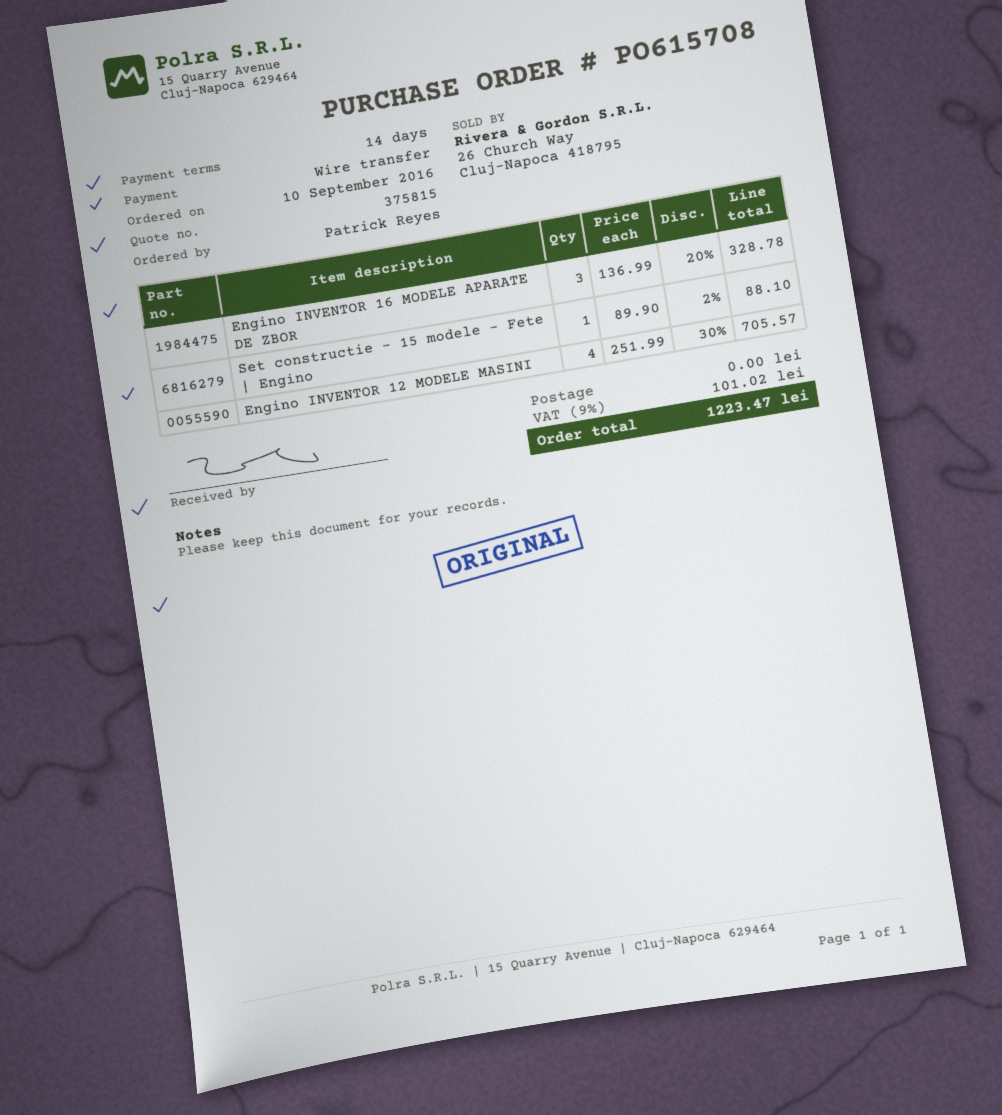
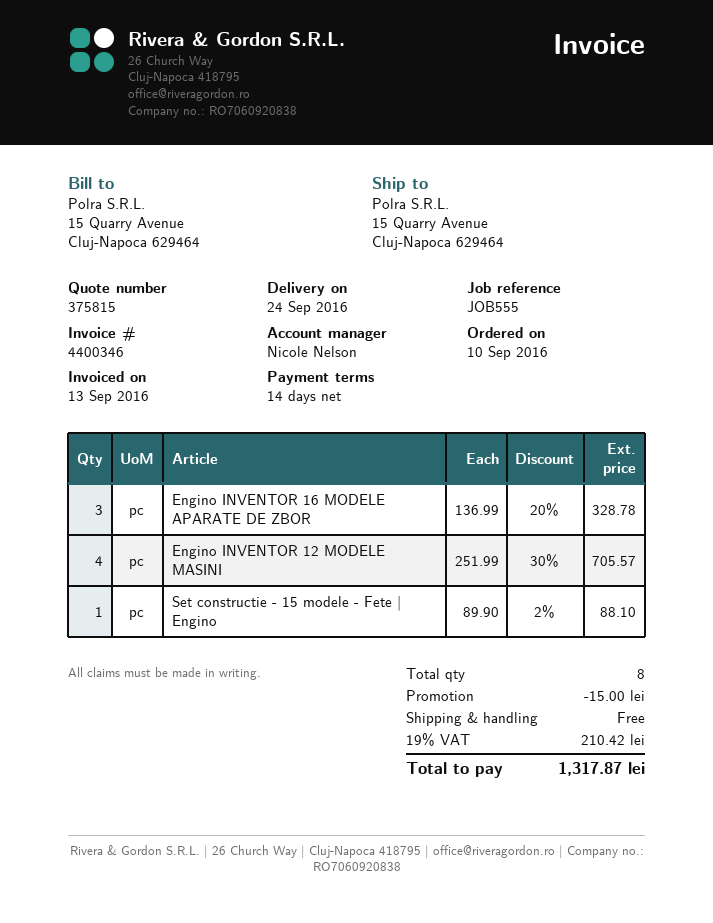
discount: none -> 15.00
tax: 9% = 101.02 -> 19% = 210.42
total: 1223.47 -> 1317.87

